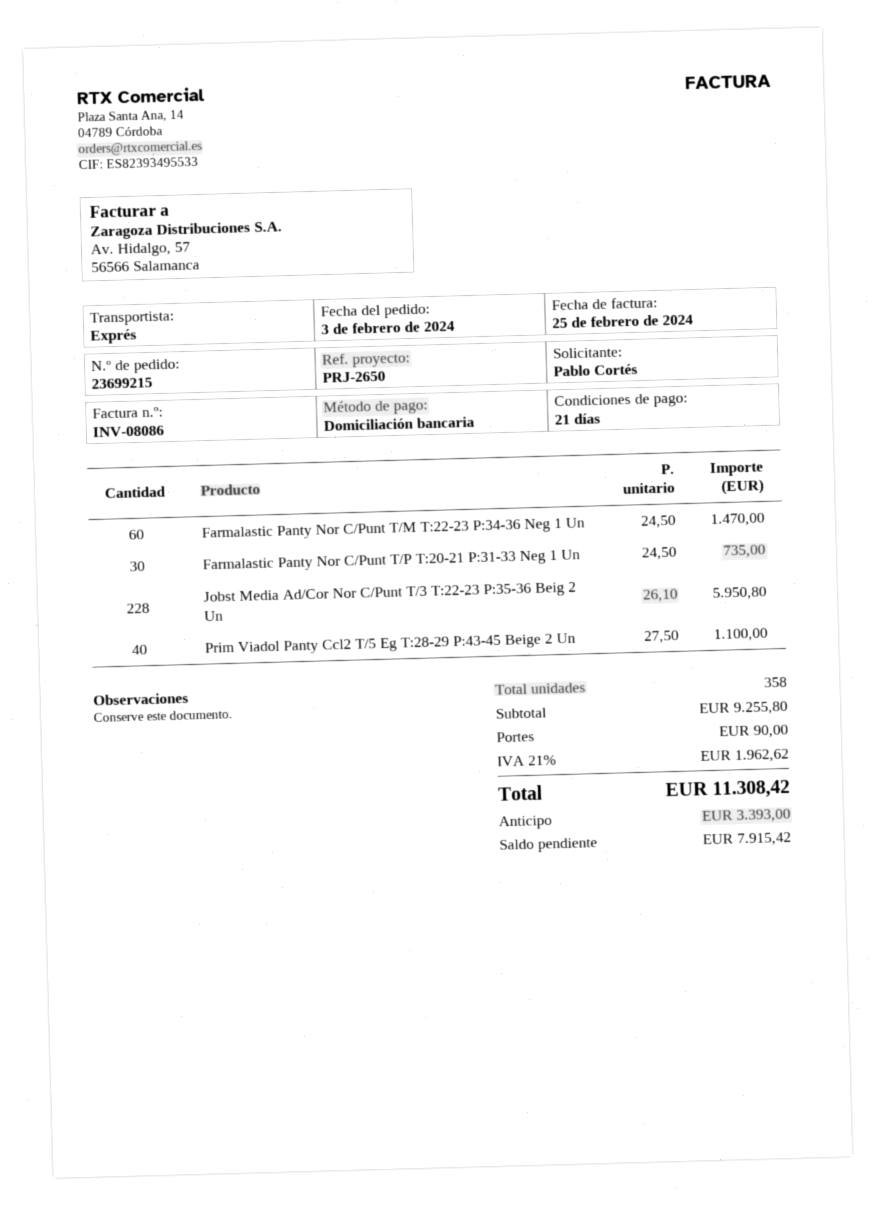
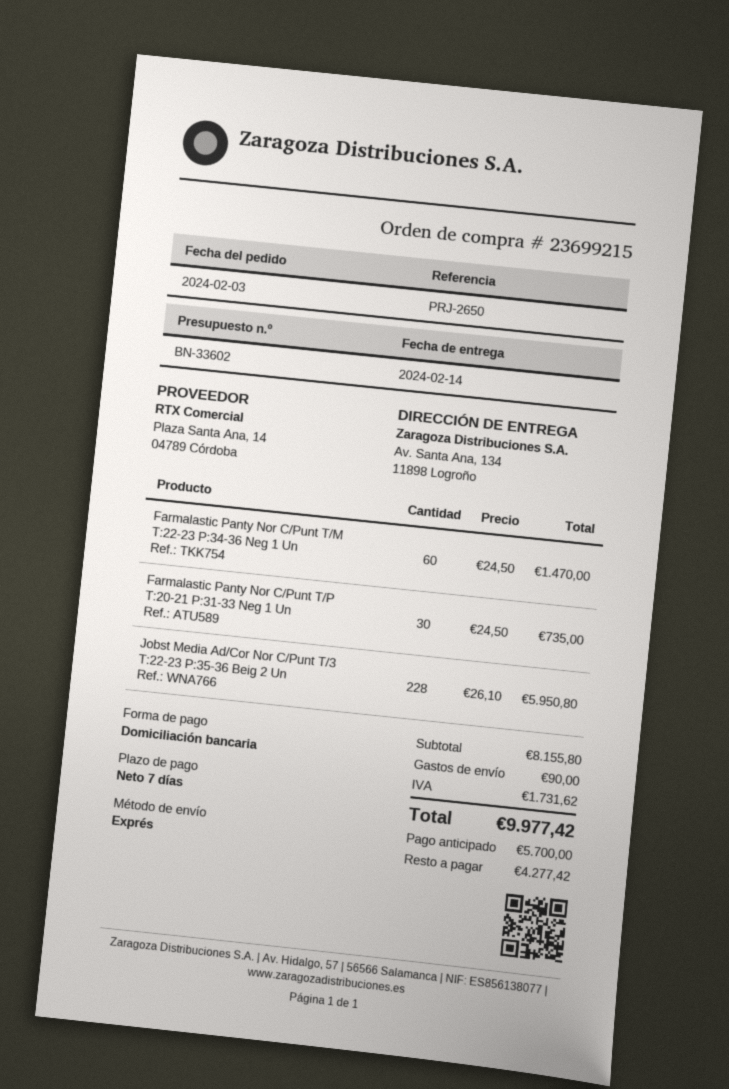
payment terms: 21 days -> 7 days
Prim Viadol Panty Ccl2 T/5 Eg T:28-29 P:43-45 Beige 2 Un: 40 x 27.50 = 1100.00 -> none
subtotal: 9255.80 -> 8155.80
tax: 1962.62 -> 1731.62
total: 11308.42 -> 9977.42
deposit: 3393.00 -> 5700.00
balance: 7915.42 -> 4277.42

